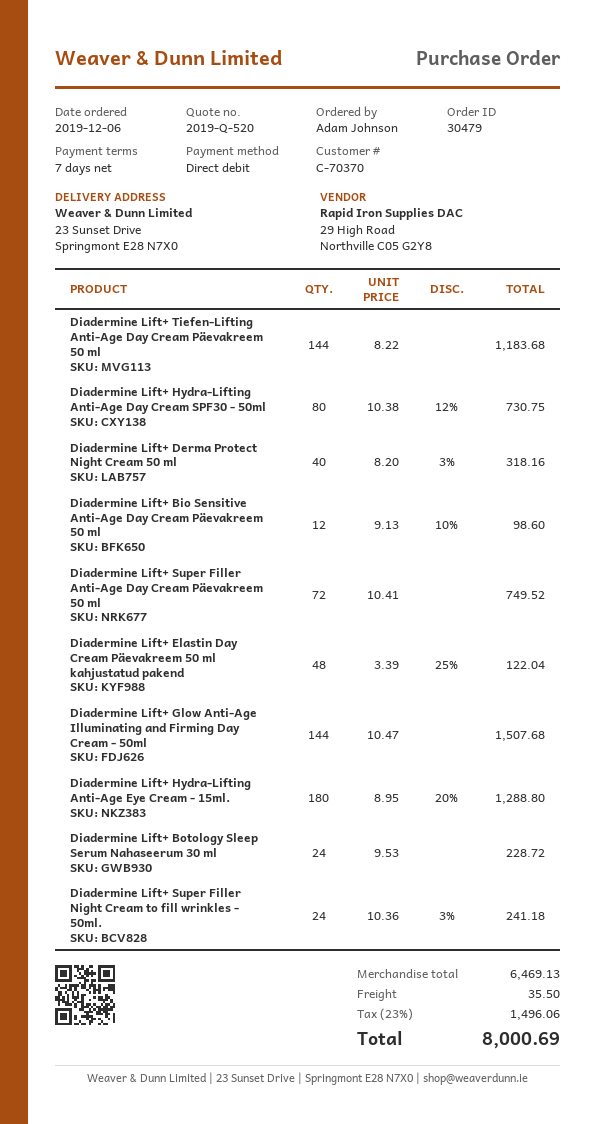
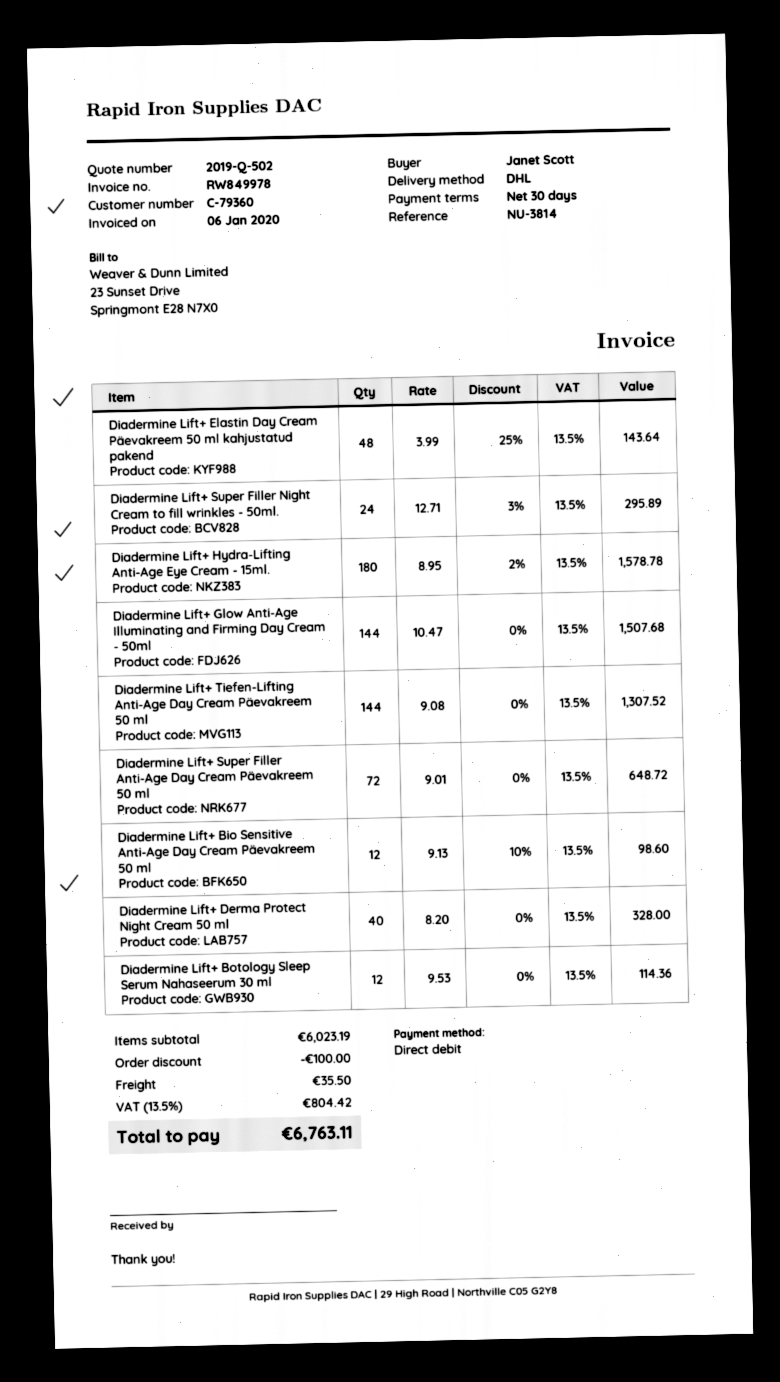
quote number: 2019-Q-520 -> 2019-Q-502
payment terms: 7 days -> 30 days
customer number: C-70370 -> C-79360
ordered by: Adam Johnson -> Janet Scott
Diadermine Lift+ Tiefen-Lifting Anti-Age Day Cream Päevakreem 50 ml: 144 x 8.22 = 1183.68 -> 144 x 9.08 = 1307.52
Diadermine Lift+ Hydra-Lifting Anti-Age Day Cream SPF30 - 50ml: 80 x 10.38 - 12% = 730.75 -> none
Diadermine Lift+ Derma Protect Night Cream 50 ml: 40 x 8.20 - 3% = 318.16 -> 40 x 8.20 = 328.00
Diadermine Lift+ Super Filler Anti-Age Day Cream Päevakreem 50 ml: 72 x 10.41 = 749.52 -> 72 x 9.01 = 648.72
Diadermine Lift+ Elastin Day Cream Päevakreem 50 ml kahjustatud pakend: 48 x 3.39 - 25% = 122.04 -> 48 x 3.99 - 25% = 143.64
Diadermine Lift+ Hydra-Lifting Anti-Age Eye Cream - 15ml.: 180 x 8.95 - 20% = 1288.80 -> 180 x 8.95 - 2% = 1578.78
Diadermine Lift+ Botology Sleep Serum Nahaseerum 30 ml: 24 x 9.53 = 228.72 -> 12 x 9.53 = 114.36
Diadermine Lift+ Super Filler Night Cream to fill wrinkles - 50ml.: 24 x 10.36 - 3% = 241.18 -> 24 x 12.71 - 3% = 295.89
subtotal: 6469.13 -> 6023.19
discount: none -> 100.00
tax: 23% = 1496.06 -> 13.5% = 804.42
total: 8000.69 -> 6763.11

